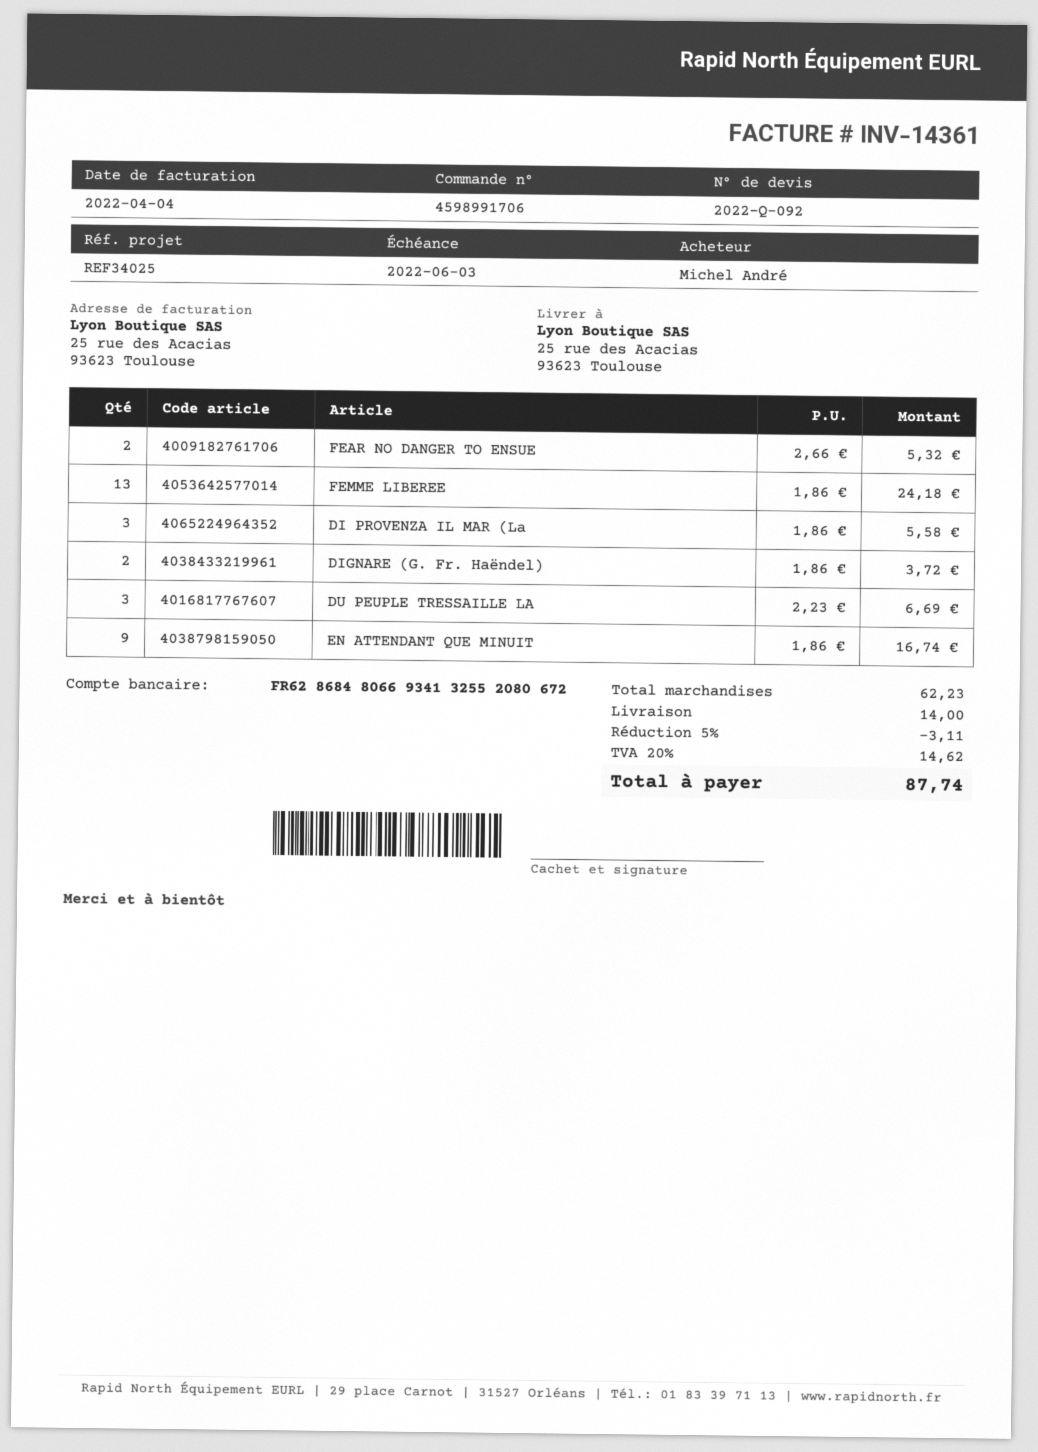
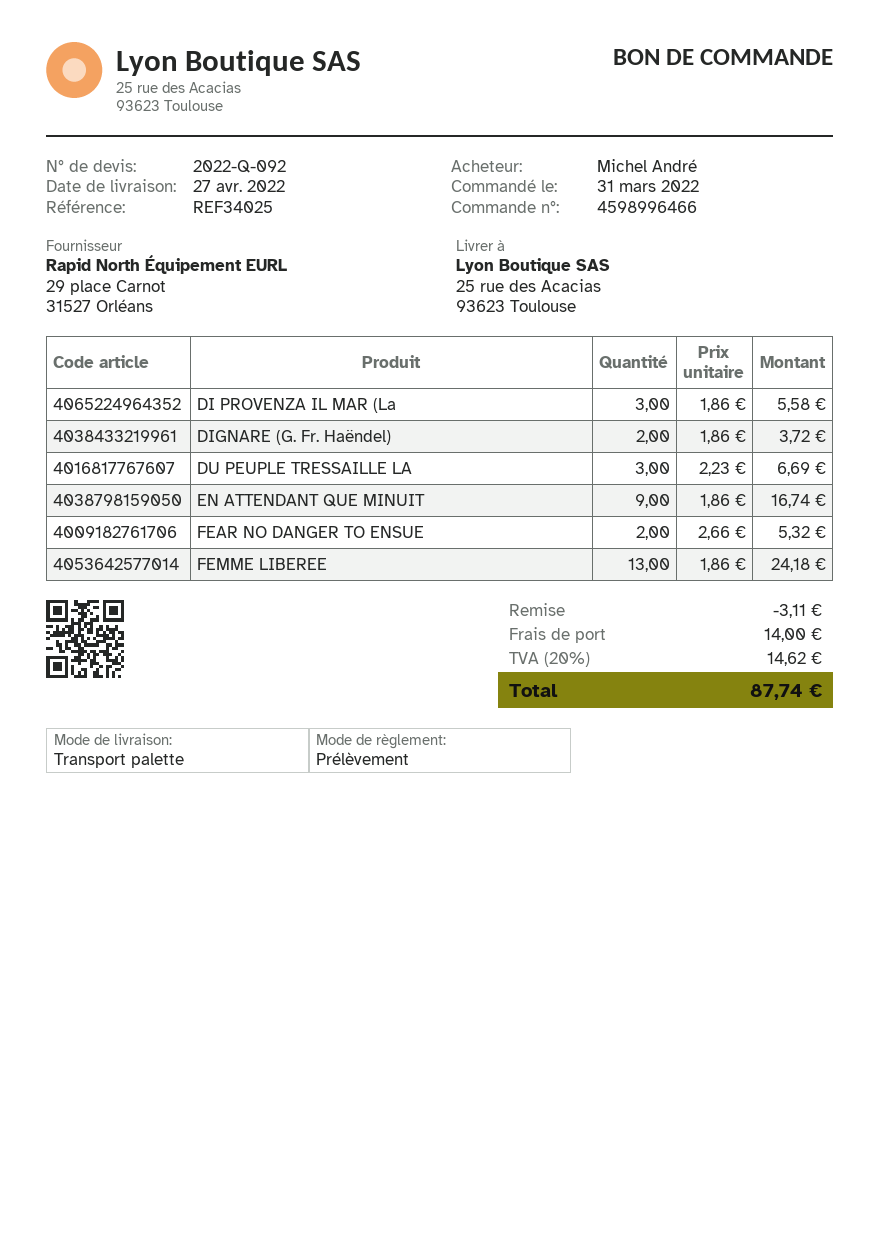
order number: 4598991706 -> 4598996466

